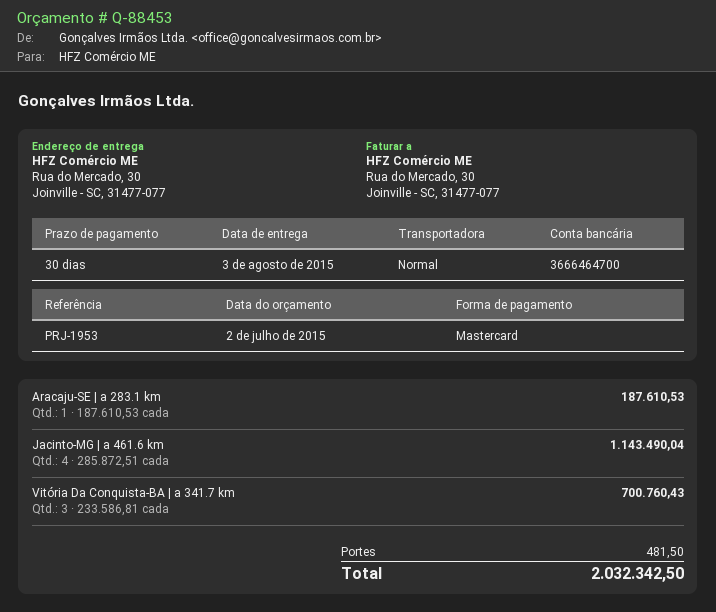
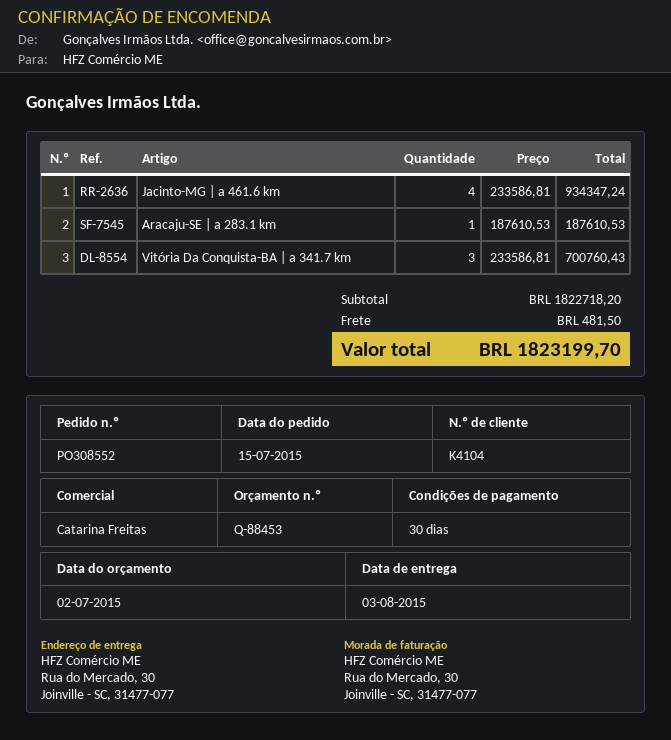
Jacinto-MG | a 461.6 km: 4 x 285872.51 = 1143490.04 -> 4 x 233586.81 = 934347.24
total: 2032342.50 -> 1823199.70

